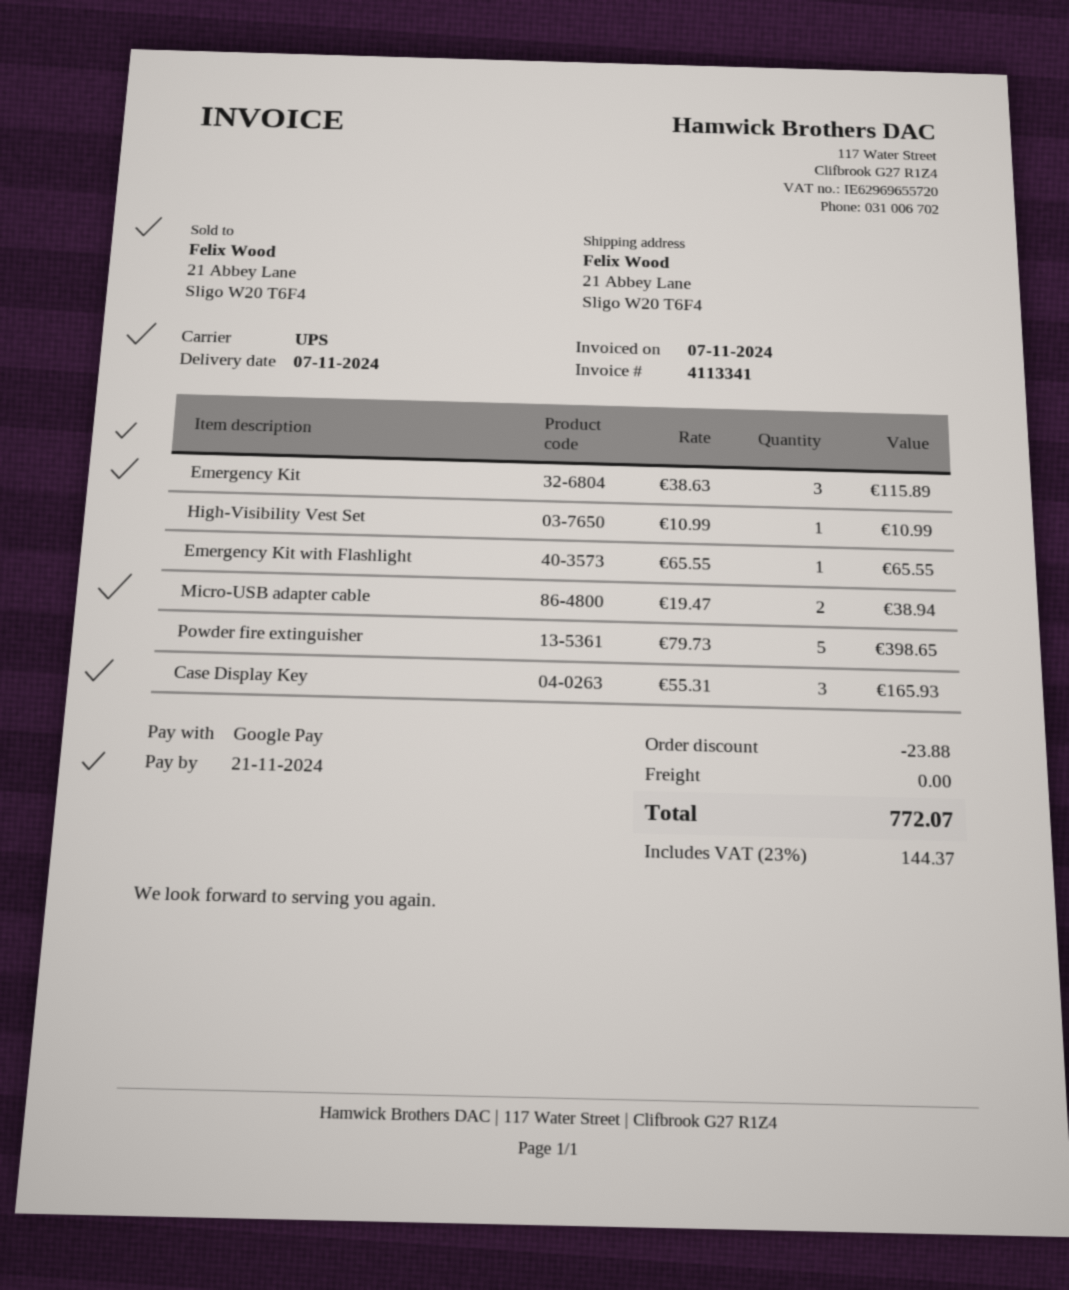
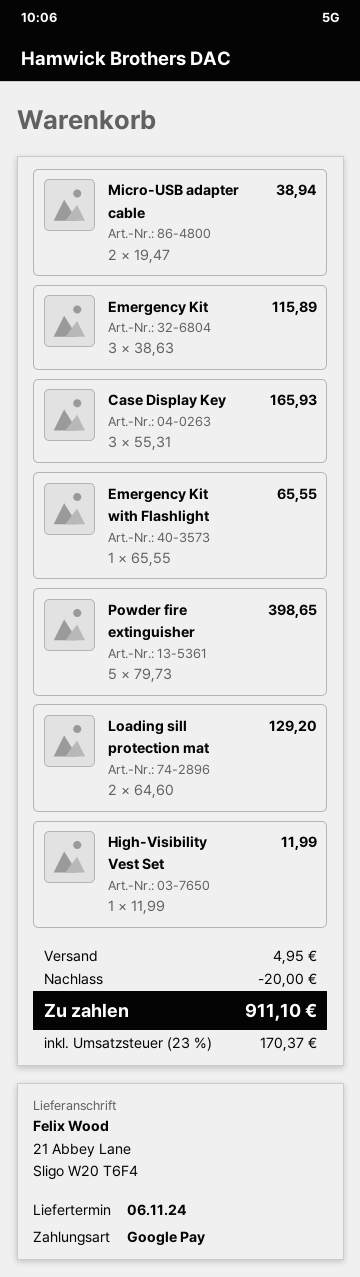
delivery date: 2024-11-07 -> 2024-11-06
High-Visibility Vest Set: 1 x 10.99 = 10.99 -> 1 x 11.99 = 11.99
Loading sill protection mat: none -> 2 x 64.60 = 129.20
discount: 23.88 -> 20.00
shipping: 0.00 -> 4.95
tax: 23% = 144.37 -> 23% = 170.37
total: 772.07 -> 911.10

